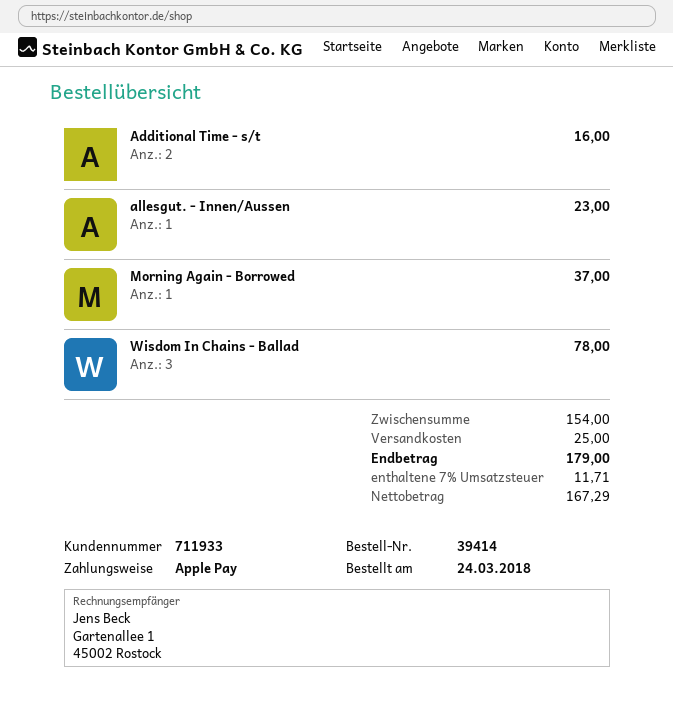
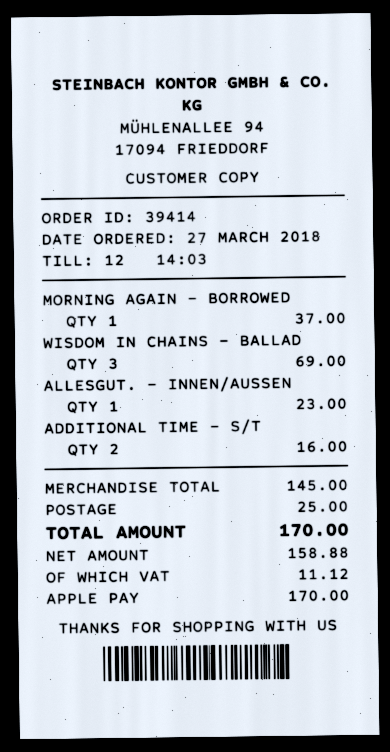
order date: 2018-03-24 -> 2018-03-27
Wisdom In Chains - Ballad: 3 for 78.00 -> 3 for 69.00
subtotal: 154.00 -> 145.00
net: 167.29 -> 158.88
tax: 11.71 -> 11.12
total: 179.00 -> 170.00

